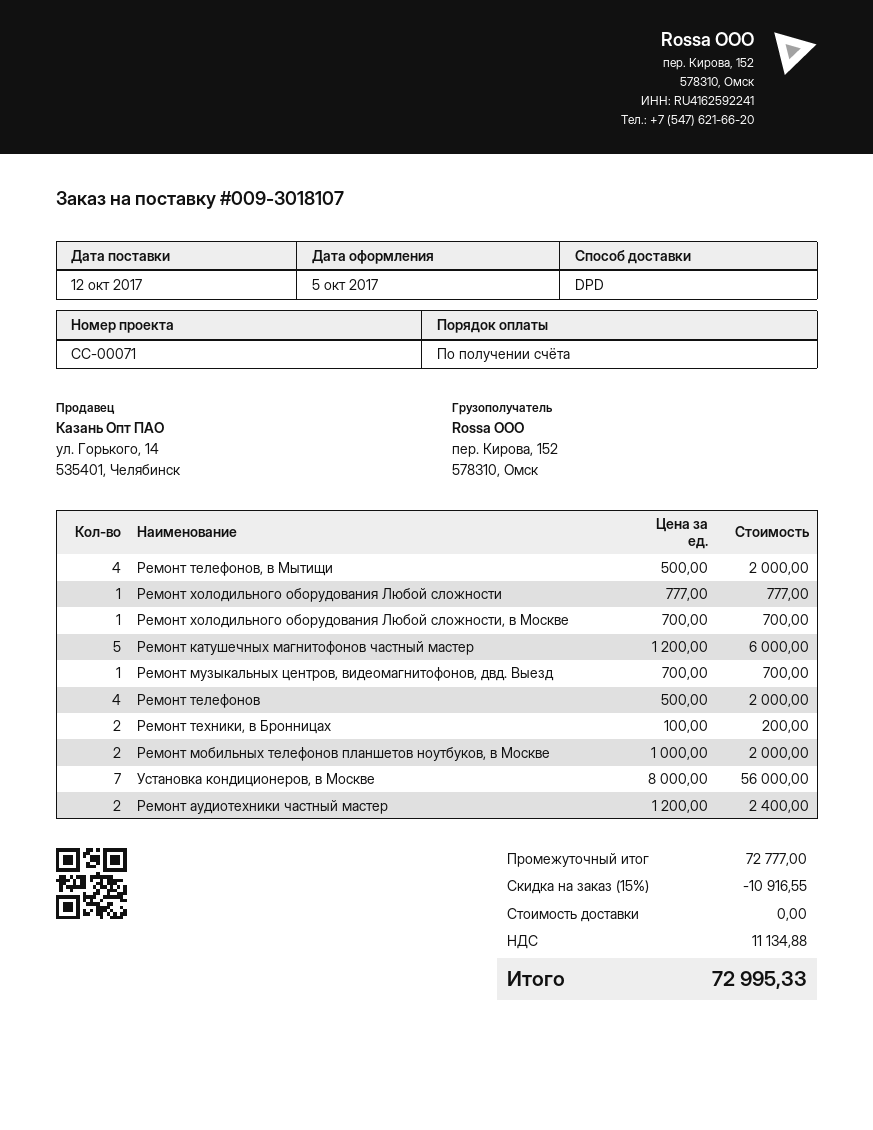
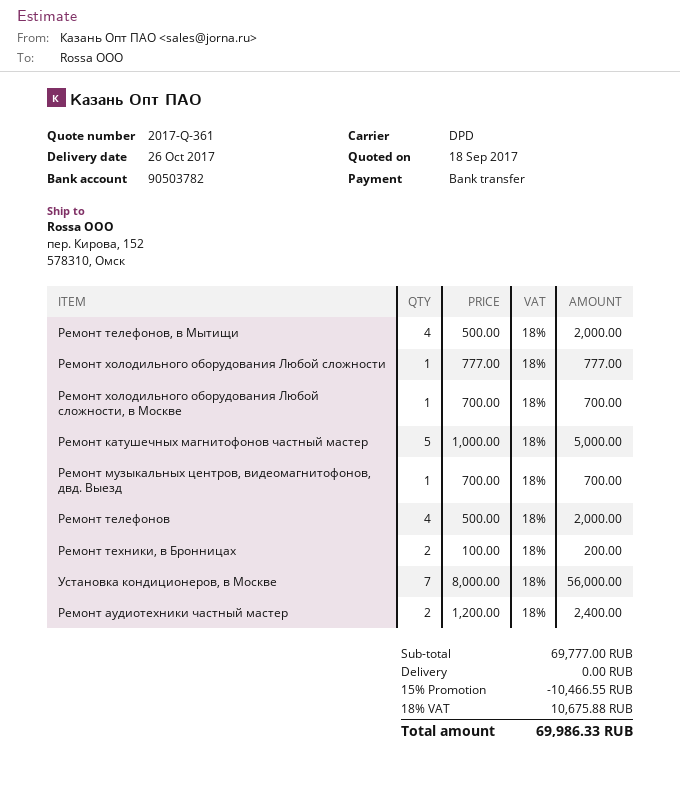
delivery date: 2017-10-12 -> 2017-10-26
Ремонт катушечных магнитофонов частный мастер: 5 x 1200.00 = 6000.00 -> 5 x 1000.00 = 5000.00
Ремонт мобильных телефонов планшетов ноутбуков, в Москве: 2 x 1000.00 = 2000.00 -> none
subtotal: 72777.00 -> 69777.00
discount: 15% = 10916.55 -> 15% = 10466.55
tax: 11134.88 -> 10675.88
total: 72995.33 -> 69986.33

